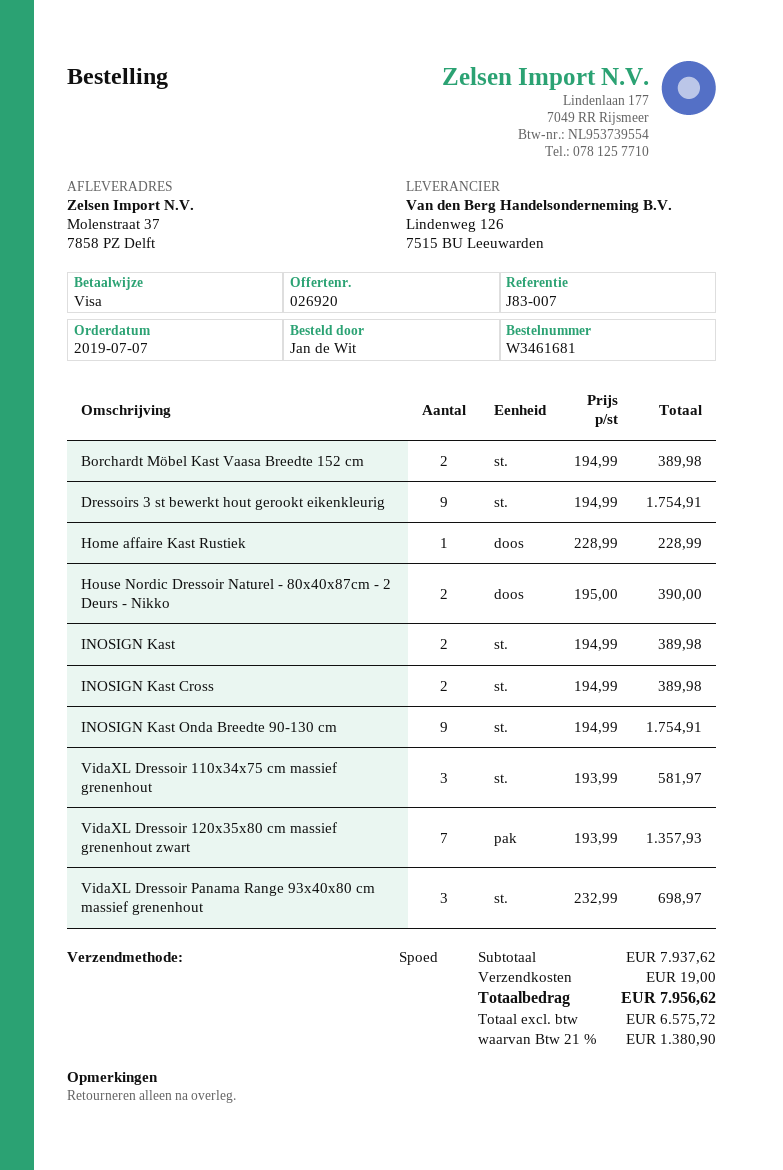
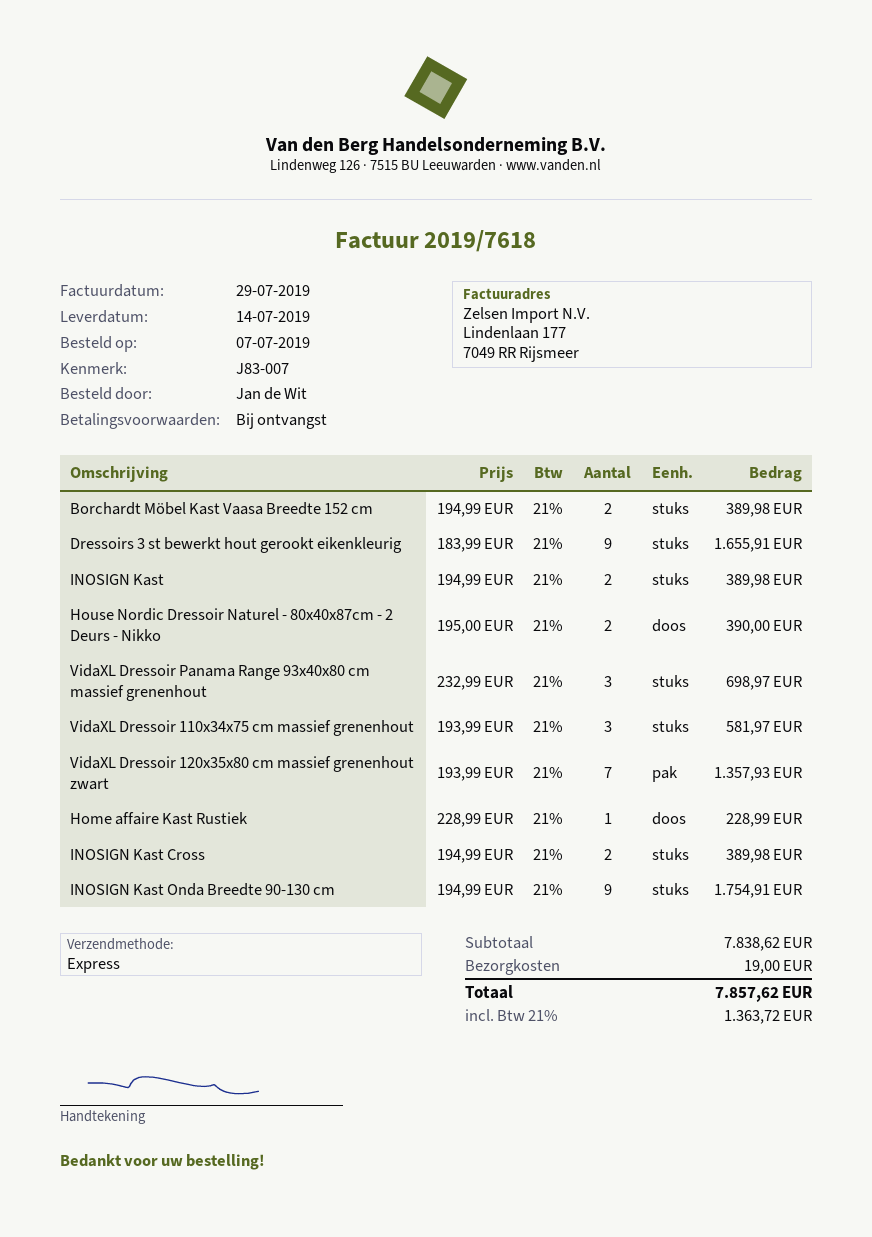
Dressoirs 3 st bewerkt hout gerookt eikenkleurig: 9 x 194.99 = 1754.91 -> 9 x 183.99 = 1655.91
subtotal: 7937.62 -> 7838.62
tax: 21% = 1380.90 -> 21% = 1363.72
total: 7956.62 -> 7857.62

